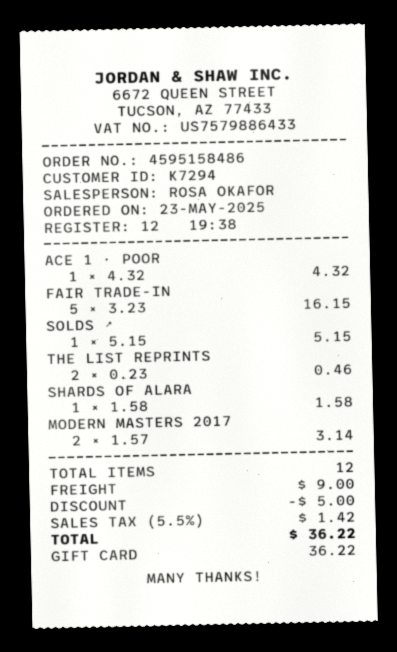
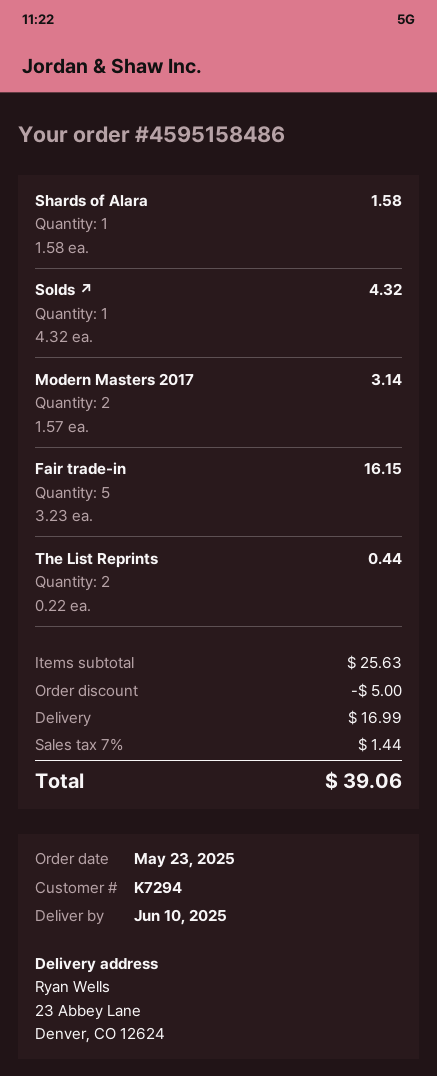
ACE 1 · POOR: 1 x 4.32 = 4.32 -> none
SOLDS ↗: 1 x 5.15 = 5.15 -> 1 x 4.32 = 4.32
THE LIST REPRINTS: 2 x 0.23 = 0.46 -> 2 x 0.22 = 0.44
shipping: 9.00 -> 16.99
tax: 5.5% = 1.42 -> 7% = 1.44
total: 36.22 -> 39.06

